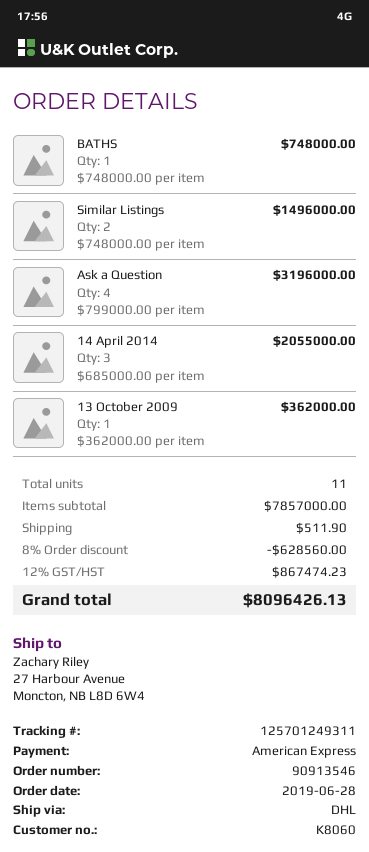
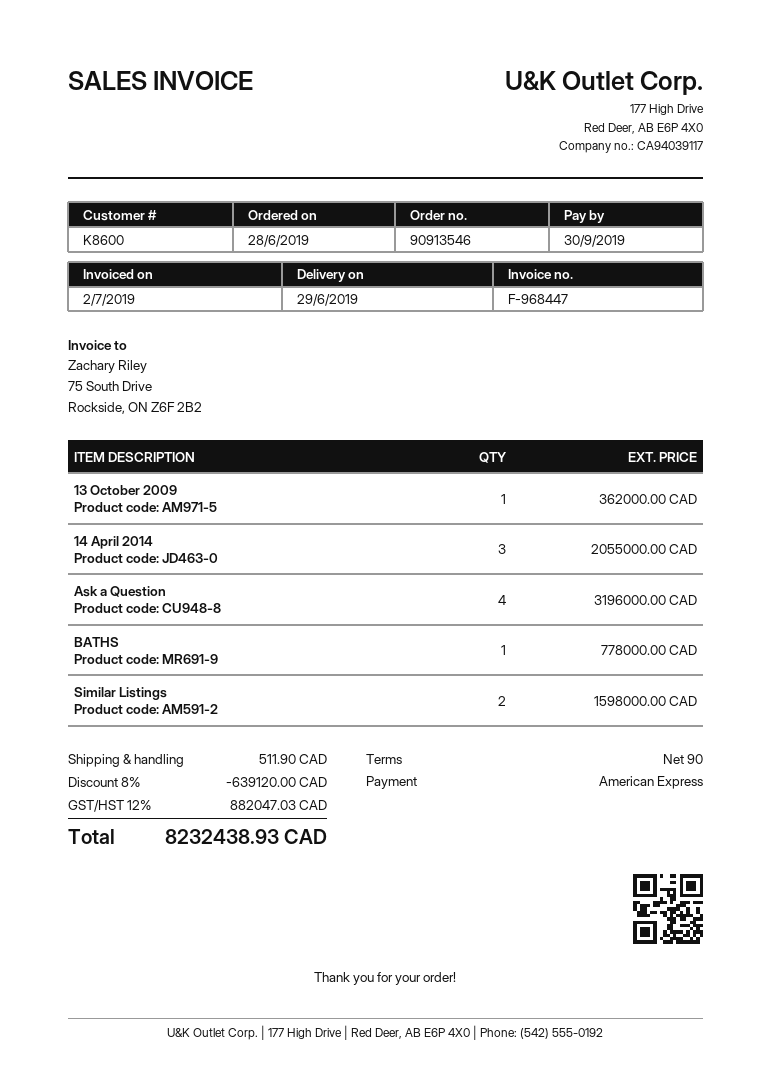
customer number: K8060 -> K8600
BATHS: 1 for 748000.00 -> 1 for 778000.00
Similar Listings: 2 for 1496000.00 -> 2 for 1598000.00
discount: 8% = 628560.00 -> 8% = 639120.00
tax: 12% = 867474.23 -> 12% = 882047.03
total: 8096426.13 -> 8232438.93

